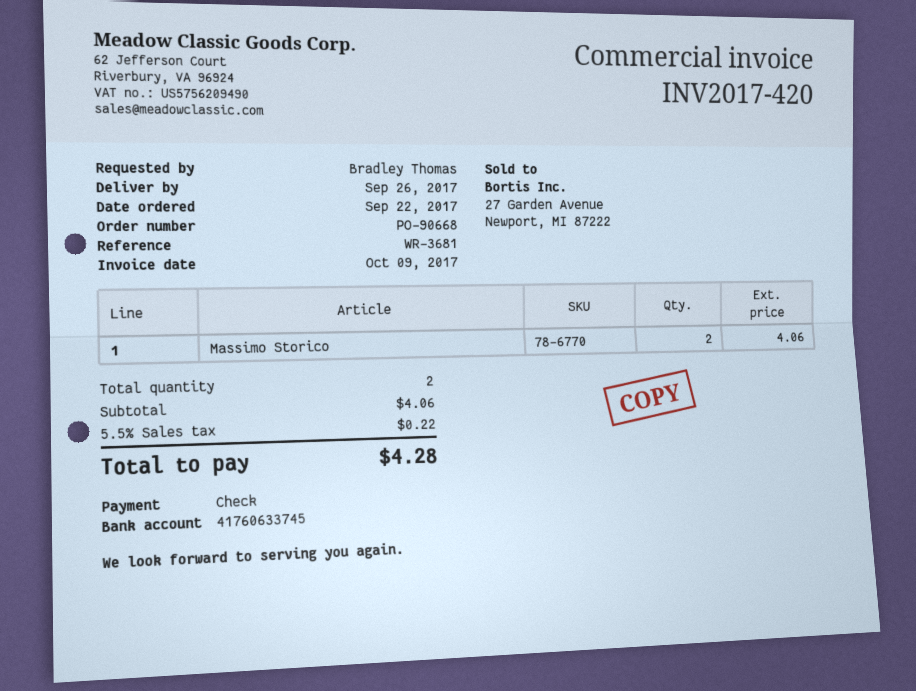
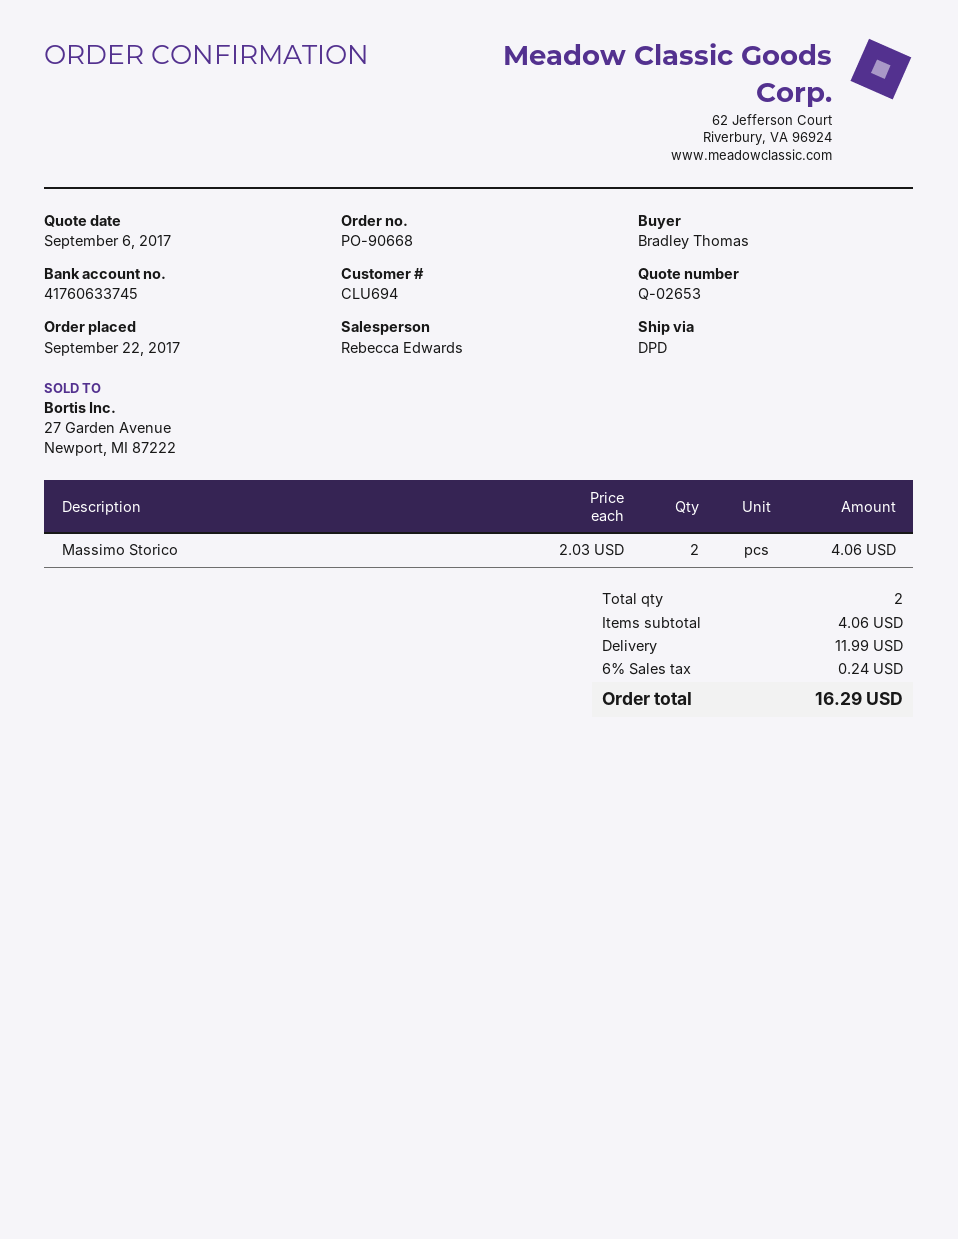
shipping: none -> 11.99
tax: 5.5% = 0.22 -> 6% = 0.24
total: 4.28 -> 16.29

